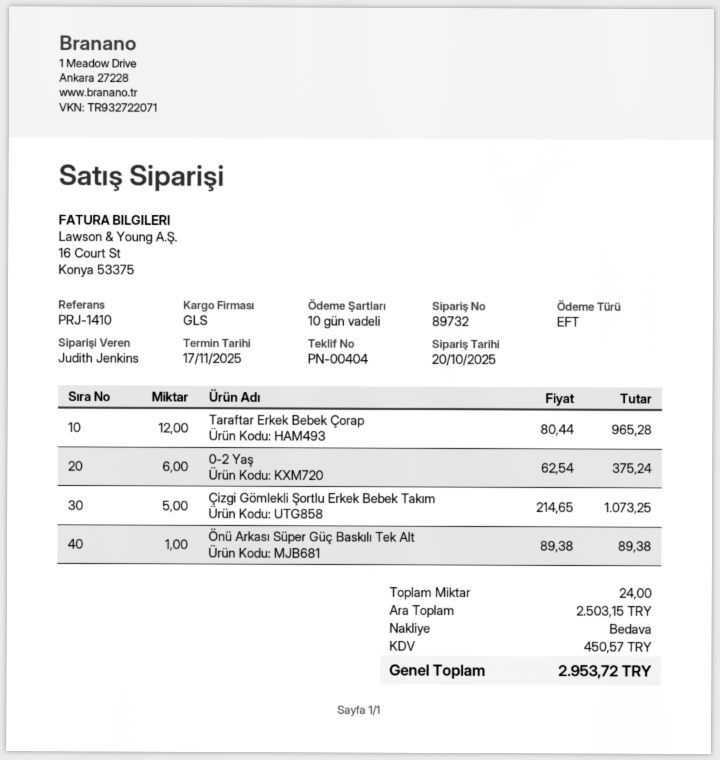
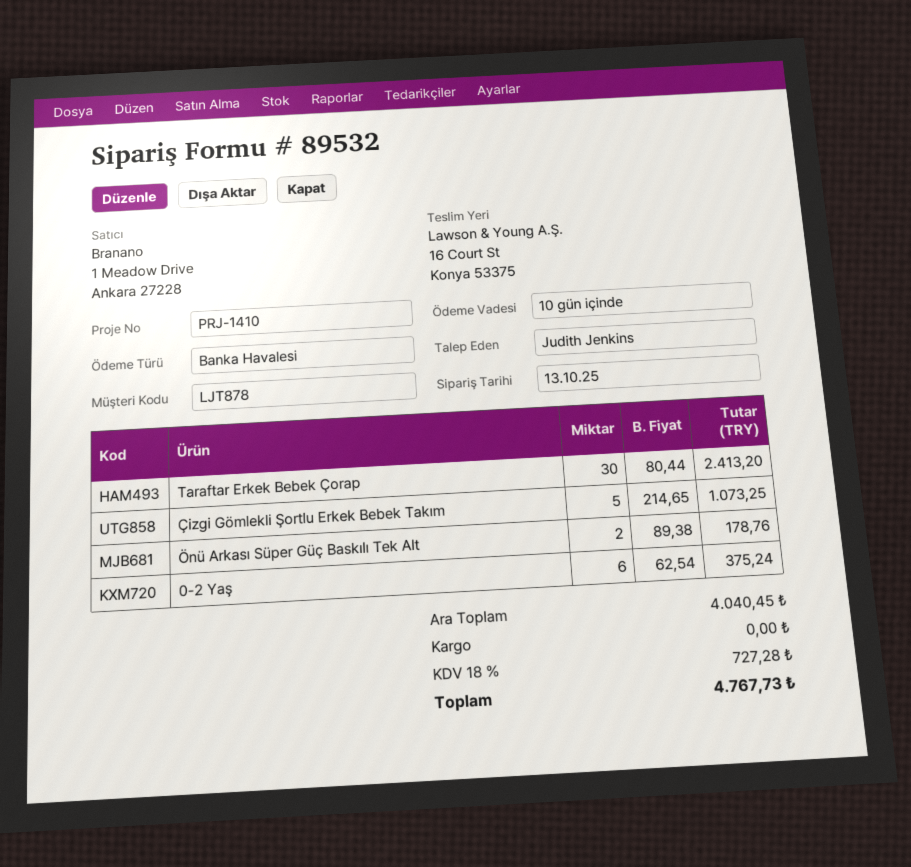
order number: 89732 -> 89532
order date: 2025-10-20 -> 2025-10-13
Taraftar Erkek Bebek Çorap: 12 x 80.44 = 965.28 -> 30 x 80.44 = 2413.20
Önü Arkası Süper Güç Baskılı Tek Alt: 1 x 89.38 = 89.38 -> 2 x 89.38 = 178.76
subtotal: 2503.15 -> 4040.45
tax: 450.57 -> 727.28
total: 2953.72 -> 4767.73

